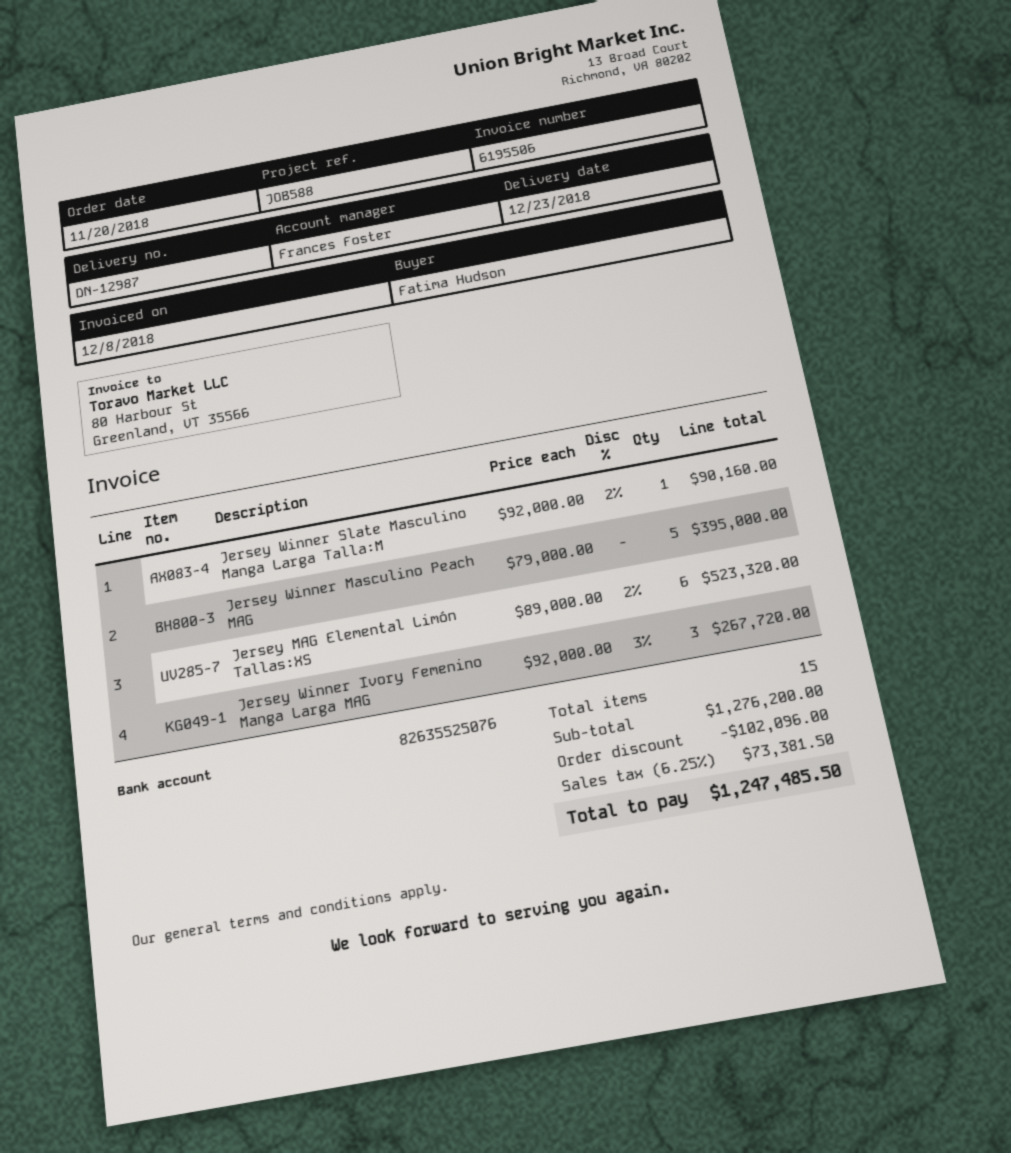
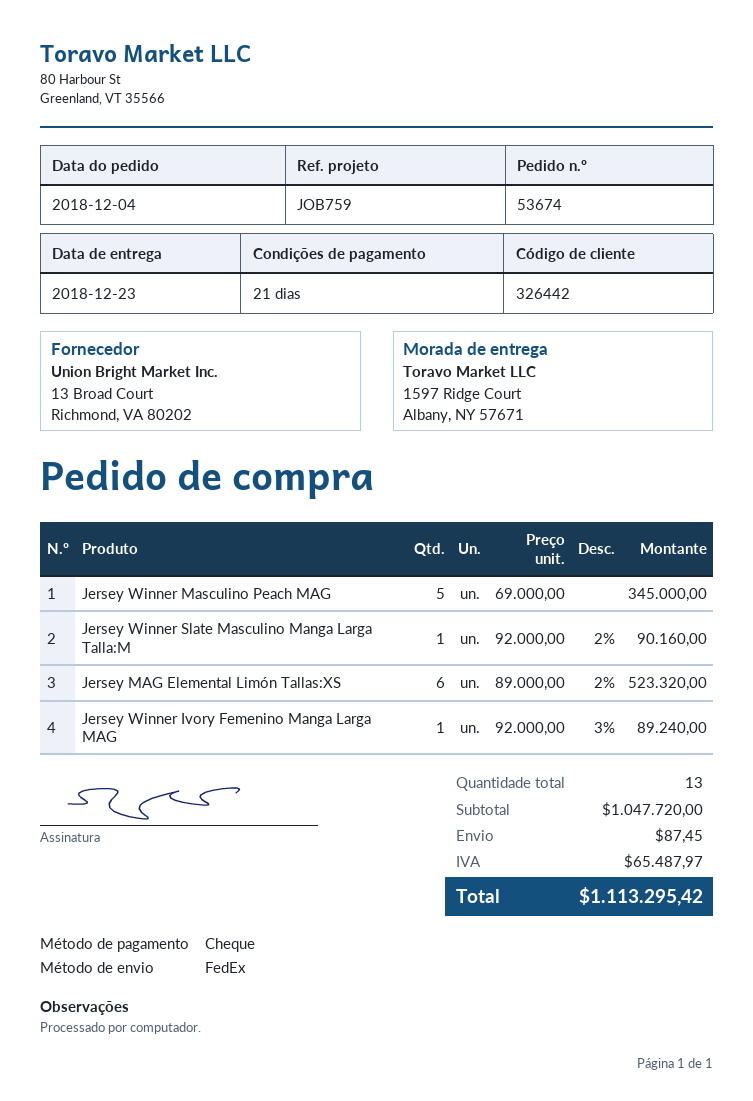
order date: 2018-11-20 -> 2018-12-04
reference: JOB588 -> JOB759
Jersey Winner Masculino Peach MAG: 5 x 79000.00 = 395000.00 -> 5 x 69000.00 = 345000.00
Jersey Winner Ivory Femenino Manga Larga MAG: 3 x 92000.00 - 3% = 267720.00 -> 1 x 92000.00 - 3% = 89240.00
total quantity: 15 -> 13
subtotal: 1276200.00 -> 1047720.00
discount: 102096.00 -> none
shipping: none -> 87.45
tax: 73381.50 -> 65487.97
total: 1247485.50 -> 1113295.42

